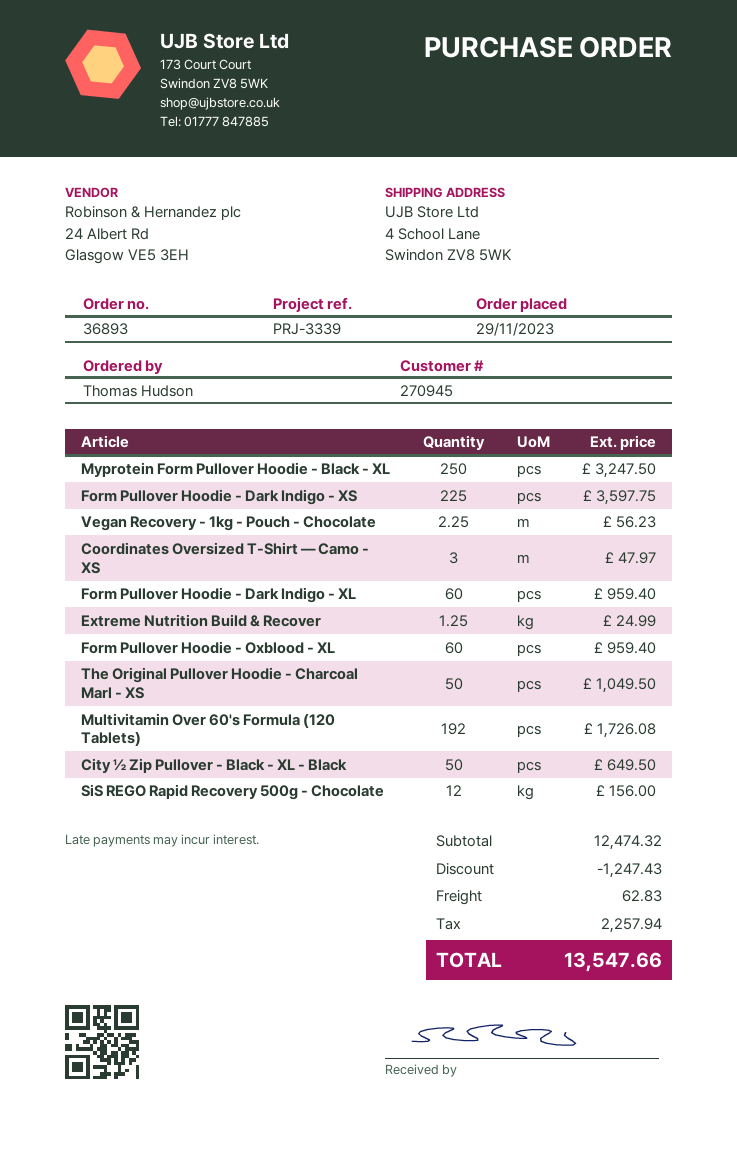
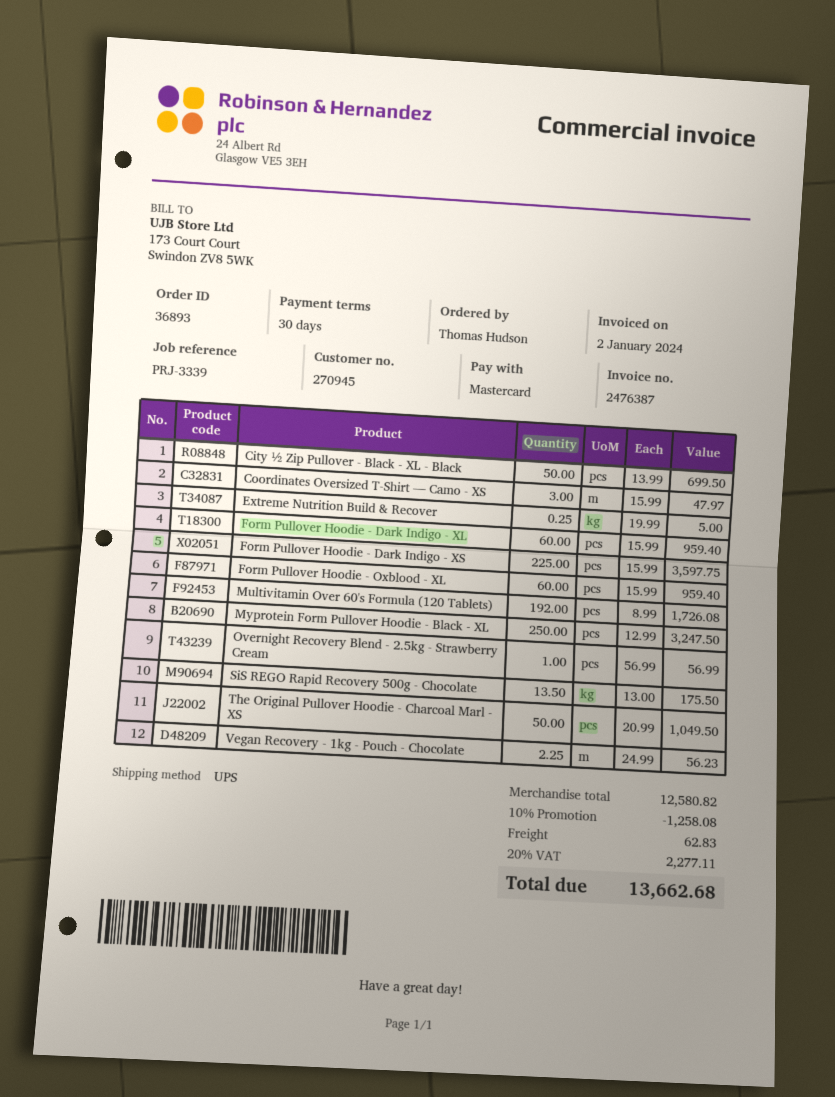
Extreme Nutrition Build & Recover: 1.25 for 24.99 -> 0.25 for 5.00
City ½ Zip Pullover - Black - XL - Black: 50 for 649.50 -> 50 for 699.50
SiS REGO Rapid Recovery 500g - Chocolate: 12 for 156.00 -> 13.5 for 175.50
Overnight Recovery Blend - 2.5kg - Strawberry Cream: none -> 1 for 56.99
subtotal: 12474.32 -> 12580.82
discount: 1247.43 -> 1258.08
tax: 2257.94 -> 2277.11
total: 13547.66 -> 13662.68

